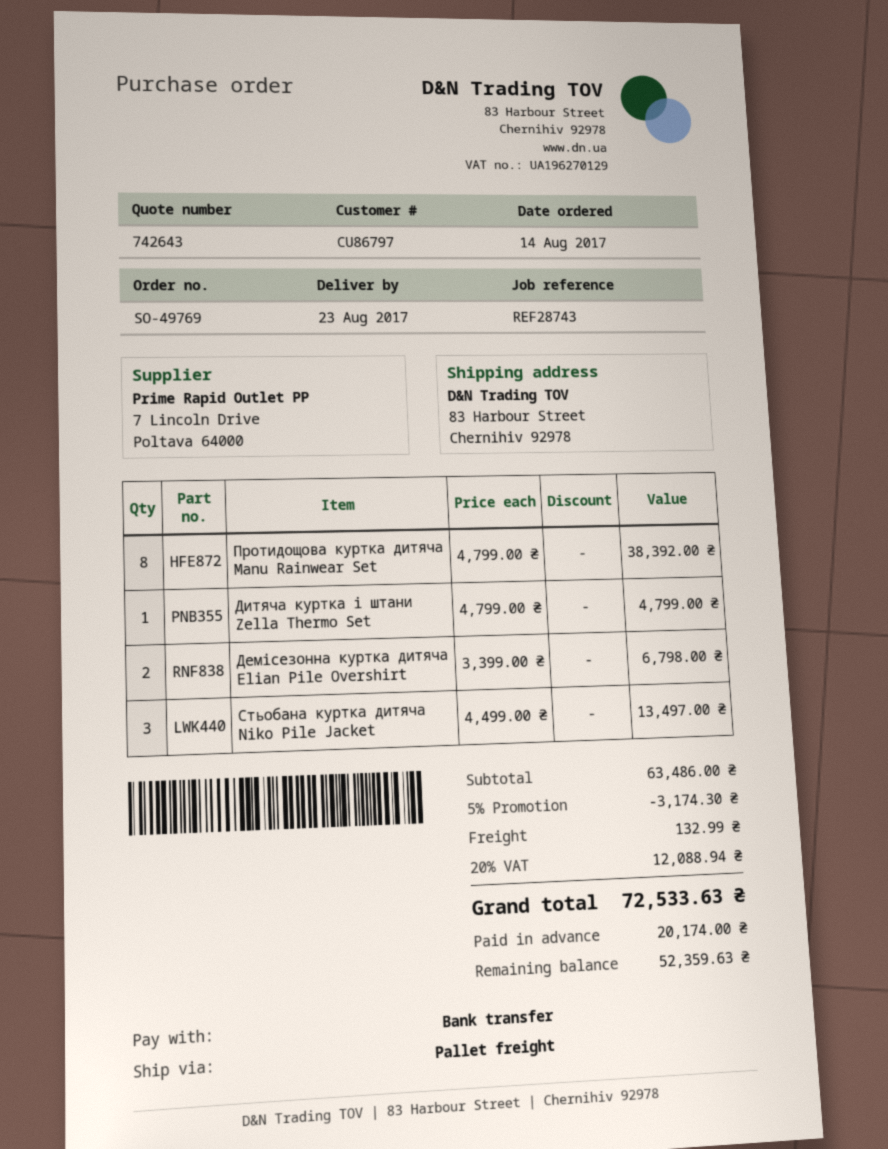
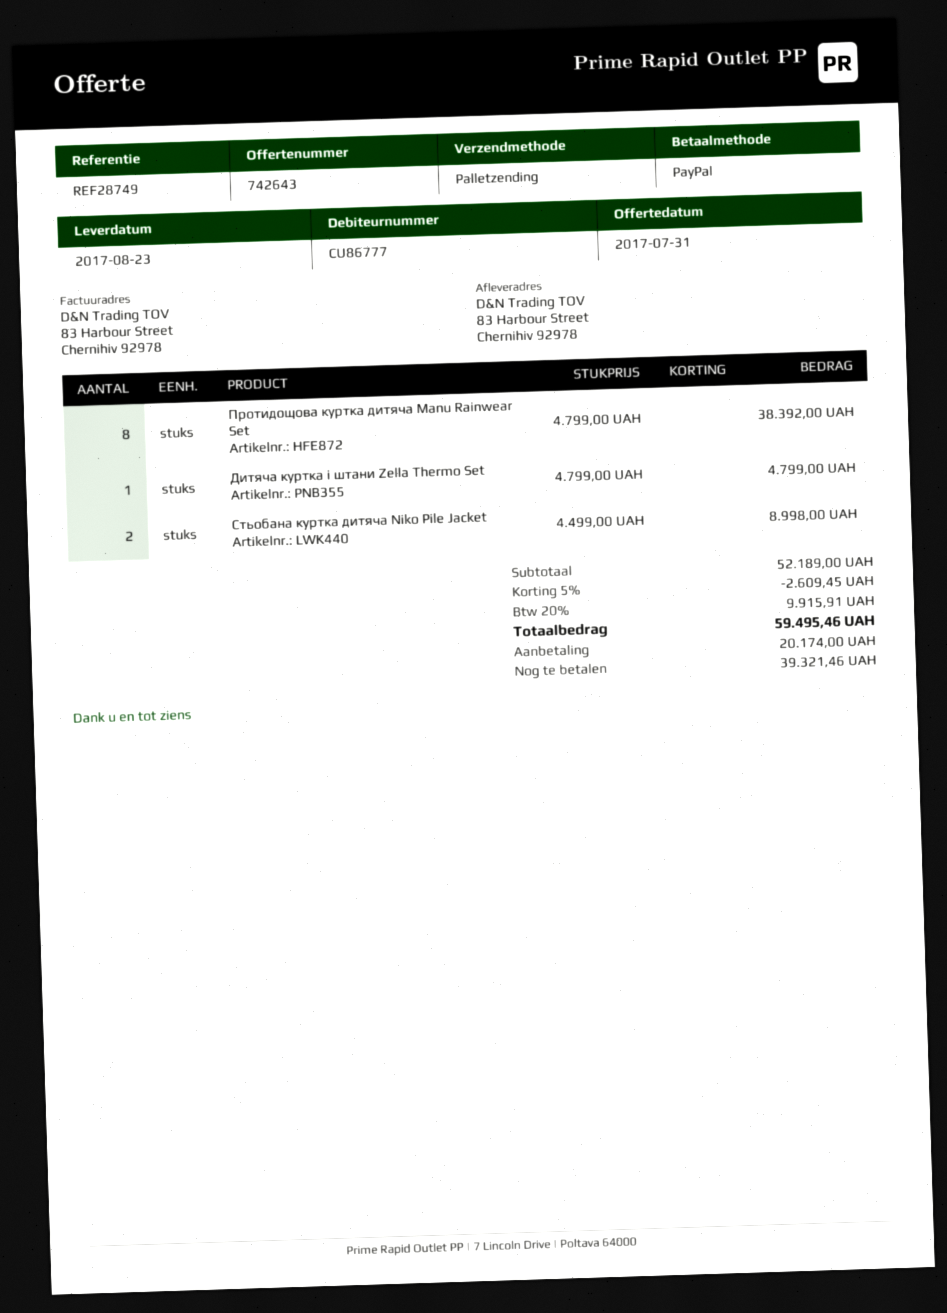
customer number: CU86797 -> CU86777
reference: REF28743 -> REF28749
payment method: bank transfer -> PayPal
Демісезонна куртка дитяча Elian Pile Overshirt: 2 x 3399.00 = 6798.00 -> none
Стьобана куртка дитяча Niko Pile Jacket: 3 x 4499.00 = 13497.00 -> 2 x 4499.00 = 8998.00
subtotal: 63486.00 -> 52189.00
discount: 5% = 3174.30 -> 5% = 2609.45
shipping: 132.99 -> none
tax: 20% = 12088.94 -> 20% = 9915.91
total: 72533.63 -> 59495.46
balance: 52359.63 -> 39321.46

